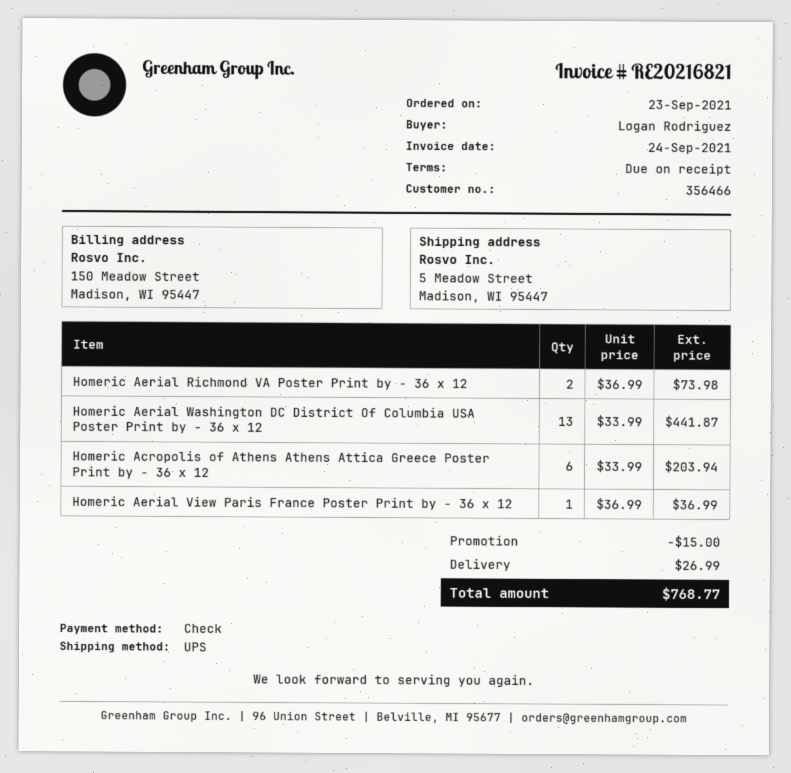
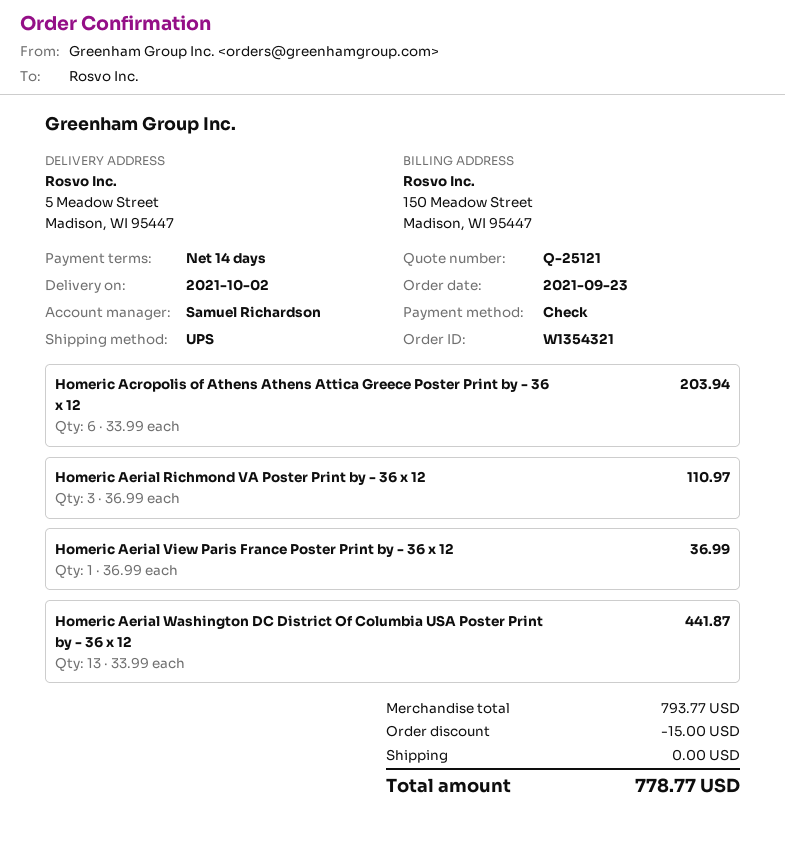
payment terms: on receipt -> 14 days
Homeric Aerial Richmond VA Poster Print by - 36 x 12: 2 x 36.99 = 73.98 -> 3 x 36.99 = 110.97
shipping: 26.99 -> 0.00
total: 768.77 -> 778.77

